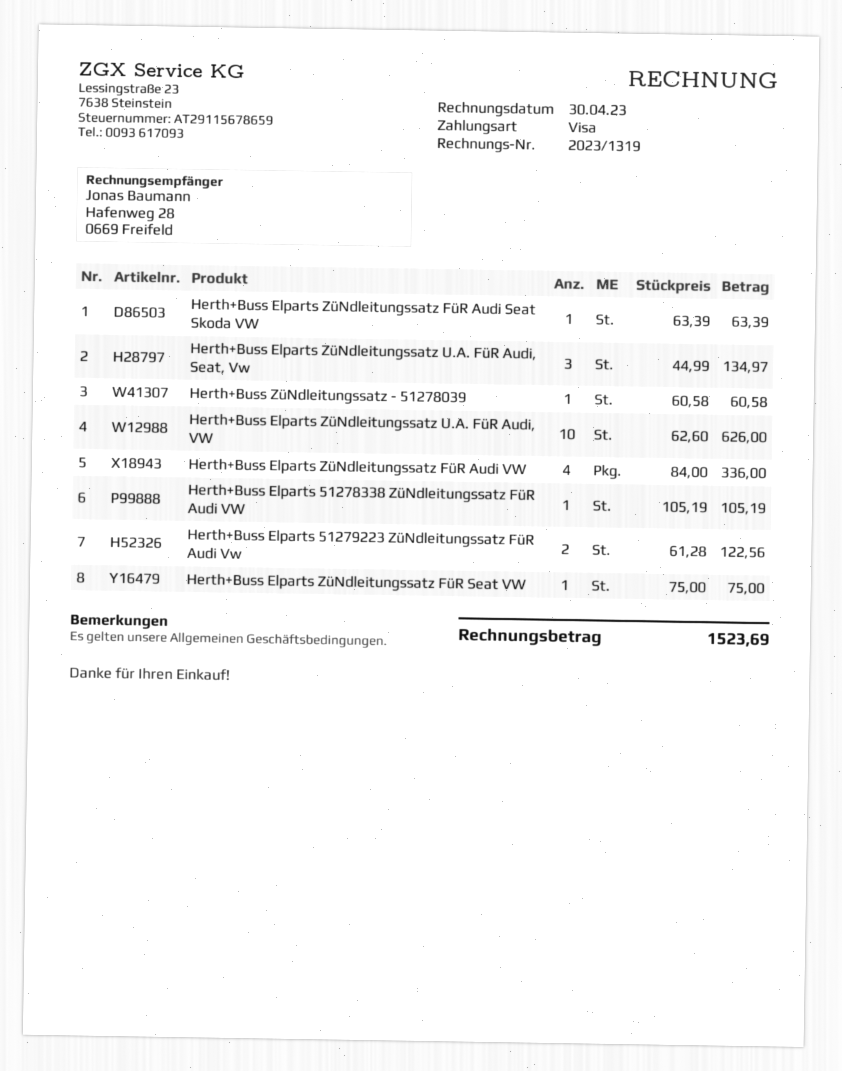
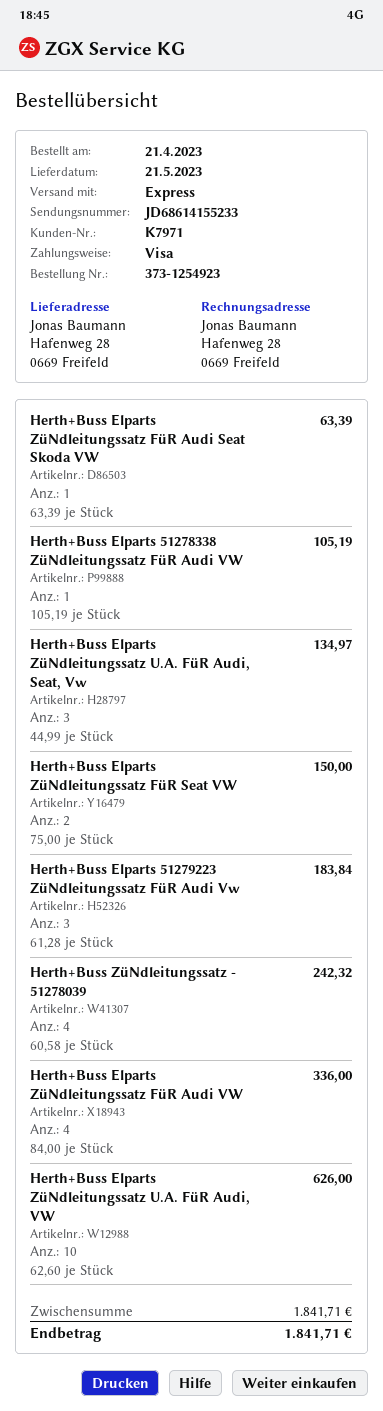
Herth+Buss ZüNdleitungssatz - 51278039: 1 x 60.58 = 60.58 -> 4 x 60.58 = 242.32
Herth+Buss Elparts 51279223 ZüNdleitungssatz FüR Audi Vw: 2 x 61.28 = 122.56 -> 3 x 61.28 = 183.84
Herth+Buss Elparts ZüNdleitungssatz FüR Seat VW: 1 x 75.00 = 75.00 -> 2 x 75.00 = 150.00
total: 1523.69 -> 1841.71

